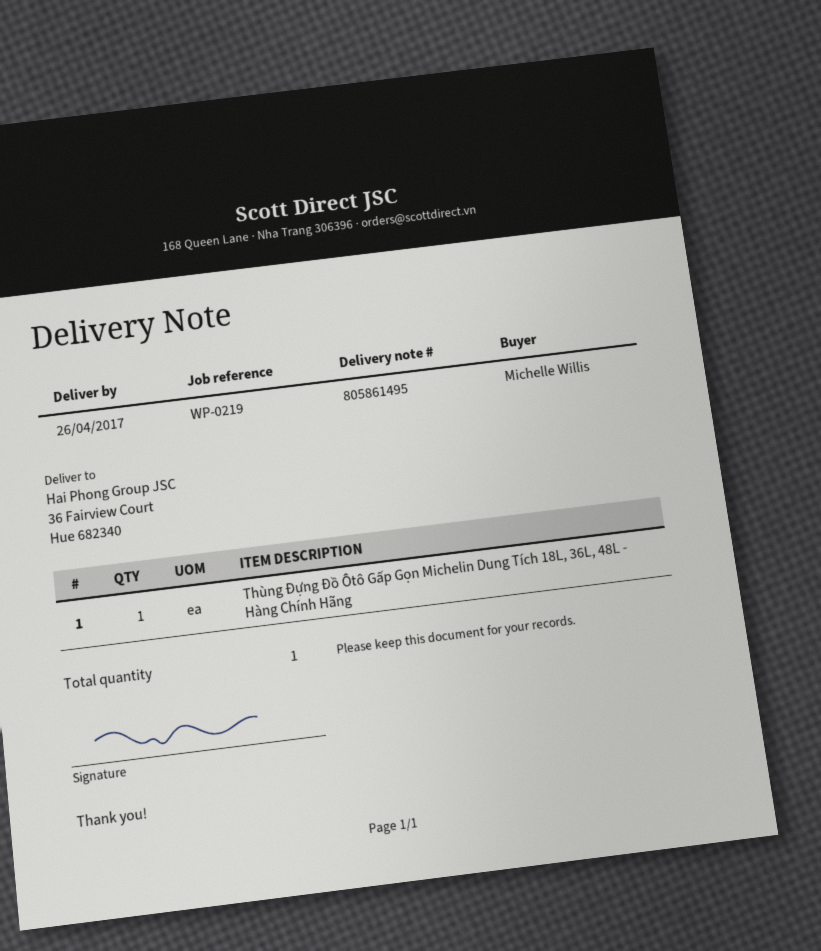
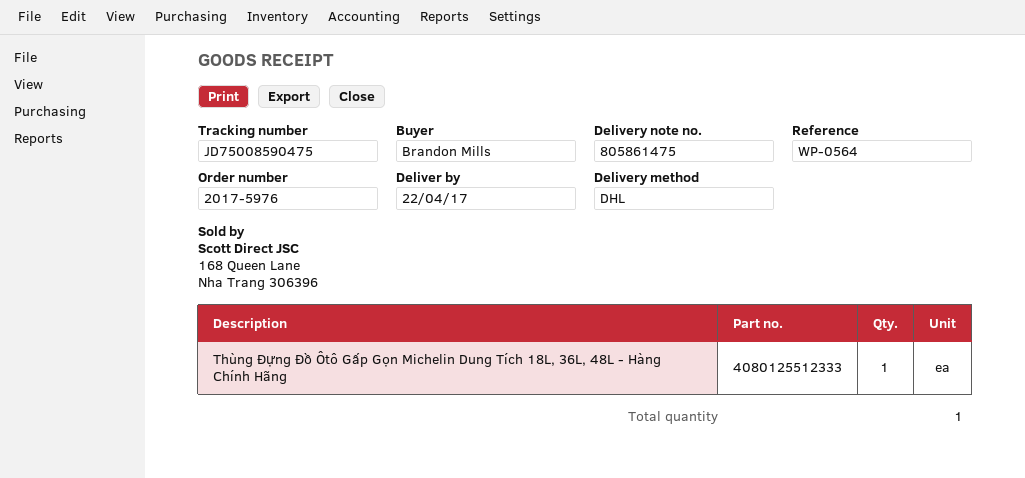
delivery note number: 805861495 -> 805861475
delivery date: 2017-04-26 -> 2017-04-22
reference: WP-0219 -> WP-0564
ordered by: Michelle Willis -> Brandon Mills

